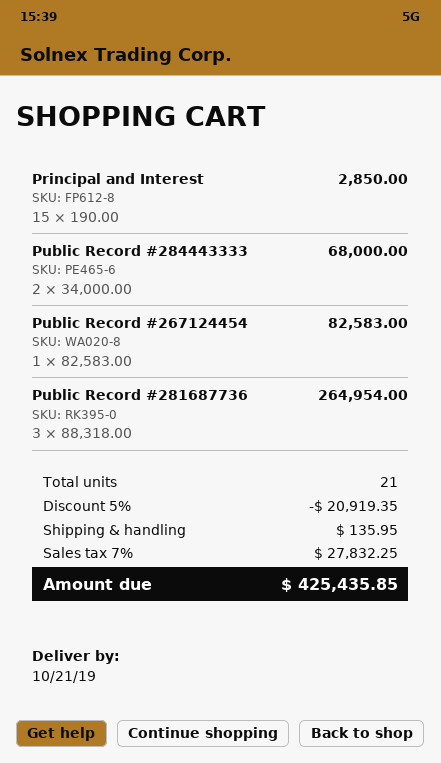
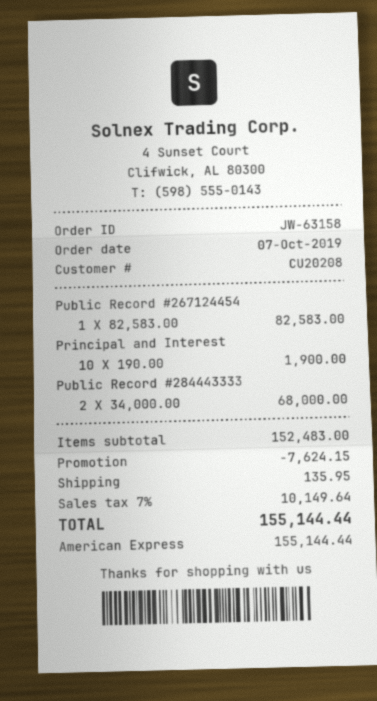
Principal and Interest: 15 x 190.00 = 2850.00 -> 10 x 190.00 = 1900.00
Public Record #281687736: 3 x 88318.00 = 264954.00 -> none
discount: 20919.35 -> 7624.15
tax: 7% = 27832.25 -> 7% = 10149.64
total: 425435.85 -> 155144.44

